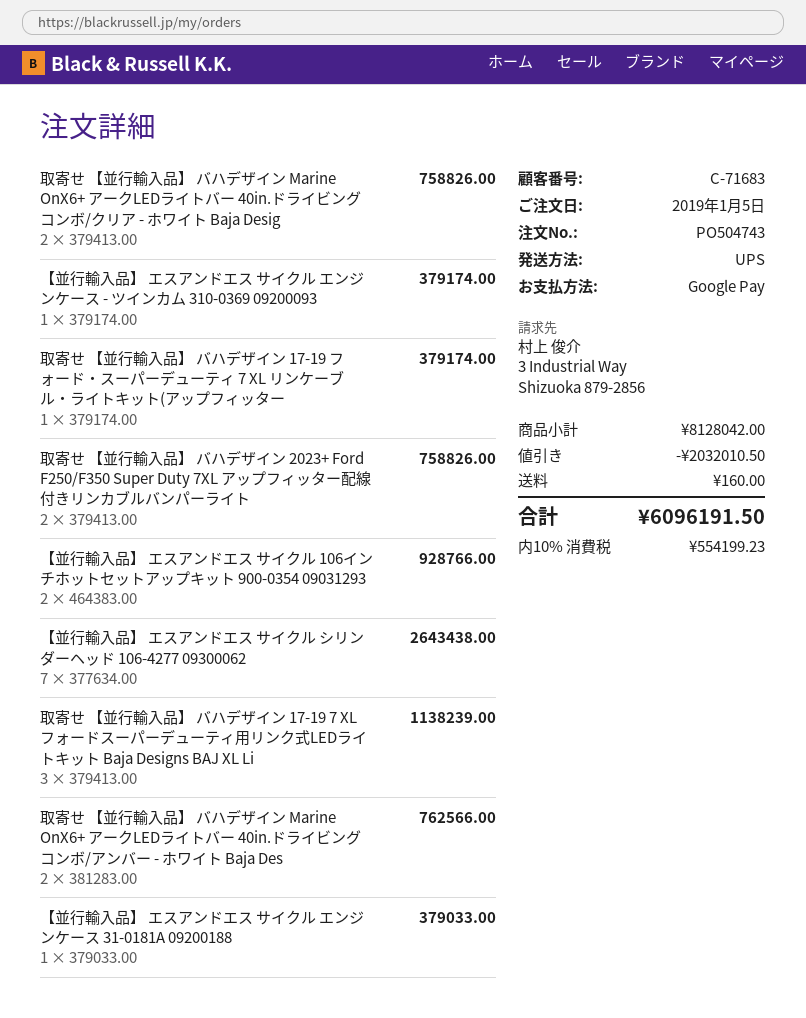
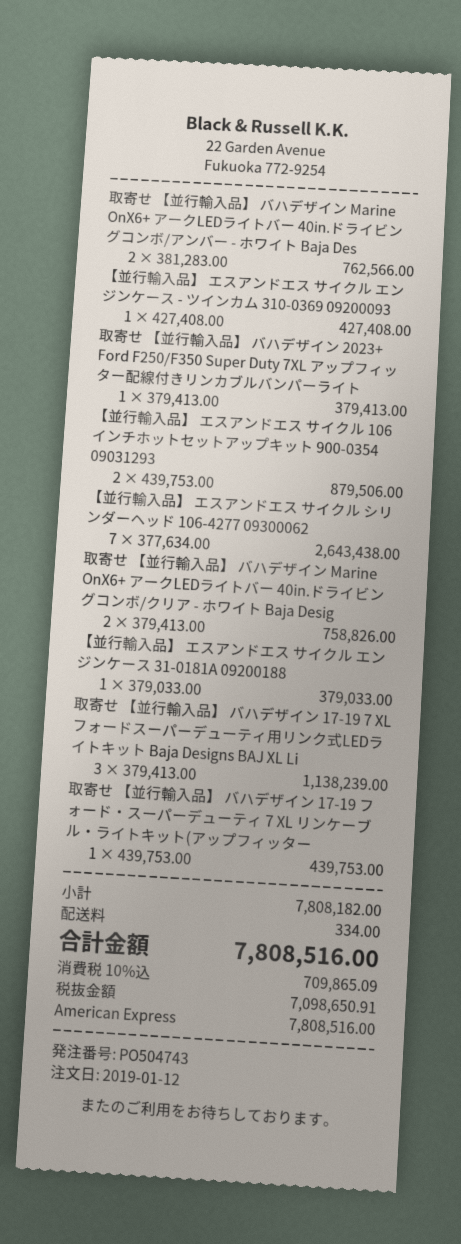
order date: 2019-01-05 -> 2019-01-12
payment method: Google Pay -> American Express
【並行輸入品】 エスアンドエス サイクル エンジンケース - ツインカム 310-0369 09200093: 1 x 379174.00 = 379174.00 -> 1 x 427408.00 = 427408.00
取寄せ 【並行輸入品】 バハデザイン 17-19 フォード・スーパーデューティ 7 XL リンケーブル・ライトキット(アップフィッター: 1 x 379174.00 = 379174.00 -> 1 x 439753.00 = 439753.00
取寄せ 【並行輸入品】 バハデザイン 2023+ Ford F250/F350 Super Duty 7XL アップフィッター配線付きリンカブルバンパーライト: 2 x 379413.00 = 758826.00 -> 1 x 379413.00 = 379413.00
【並行輸入品】 エスアンドエス サイクル 106インチホットセットアップキット 900-0354 09031293: 2 x 464383.00 = 928766.00 -> 2 x 439753.00 = 879506.00
subtotal: 8128042.00 -> 7808182.00
discount: 2032010.50 -> none
shipping: 160.00 -> 334.00
tax: 10% = 554199.23 -> 10% = 709865.09
total: 6096191.50 -> 7808516.00

